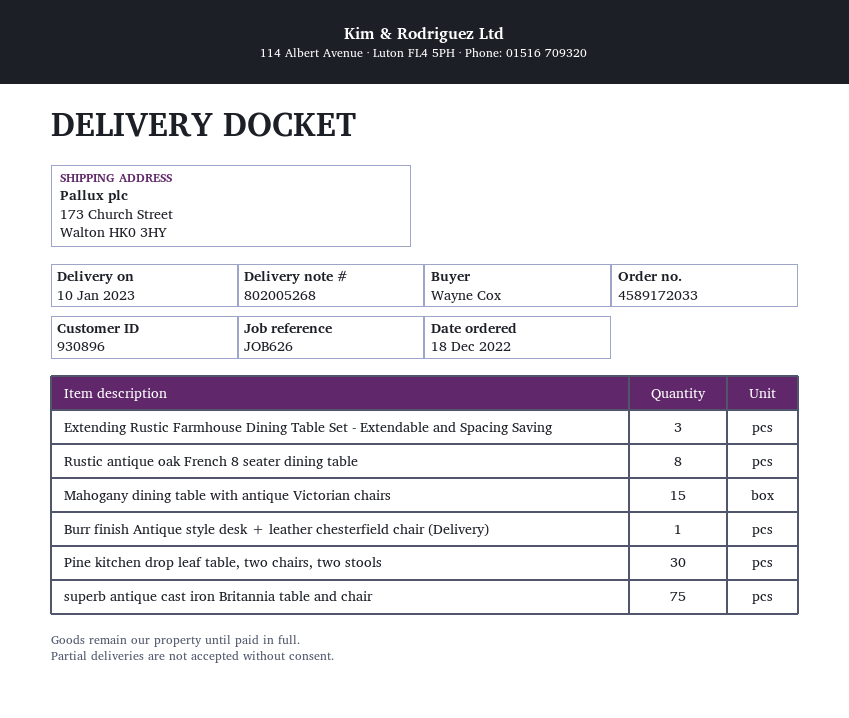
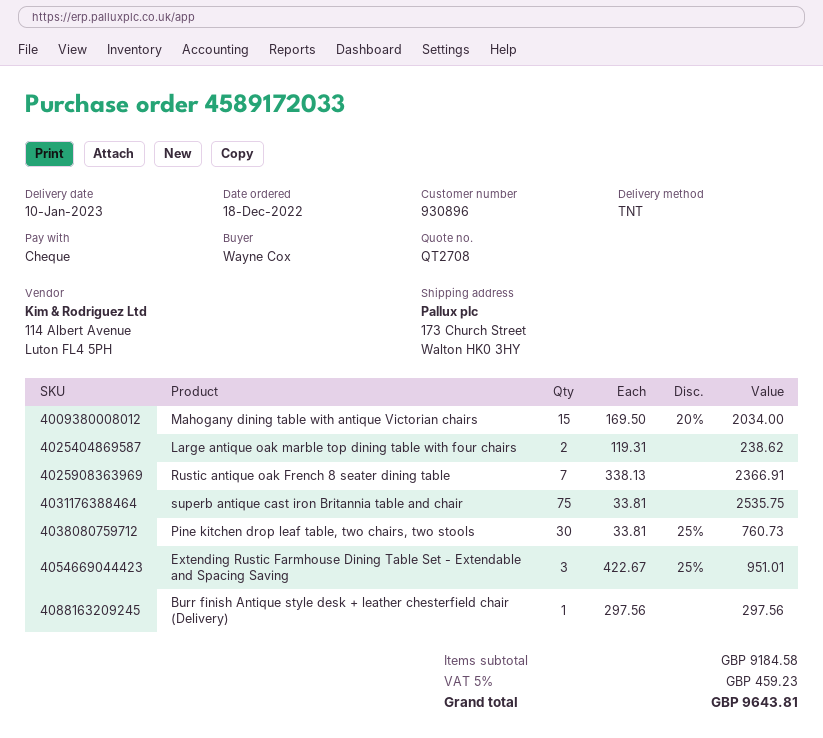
Rustic antique oak French 8 seater dining table: 8 -> 7
Large antique oak marble top dining table with four chairs: none -> 2

